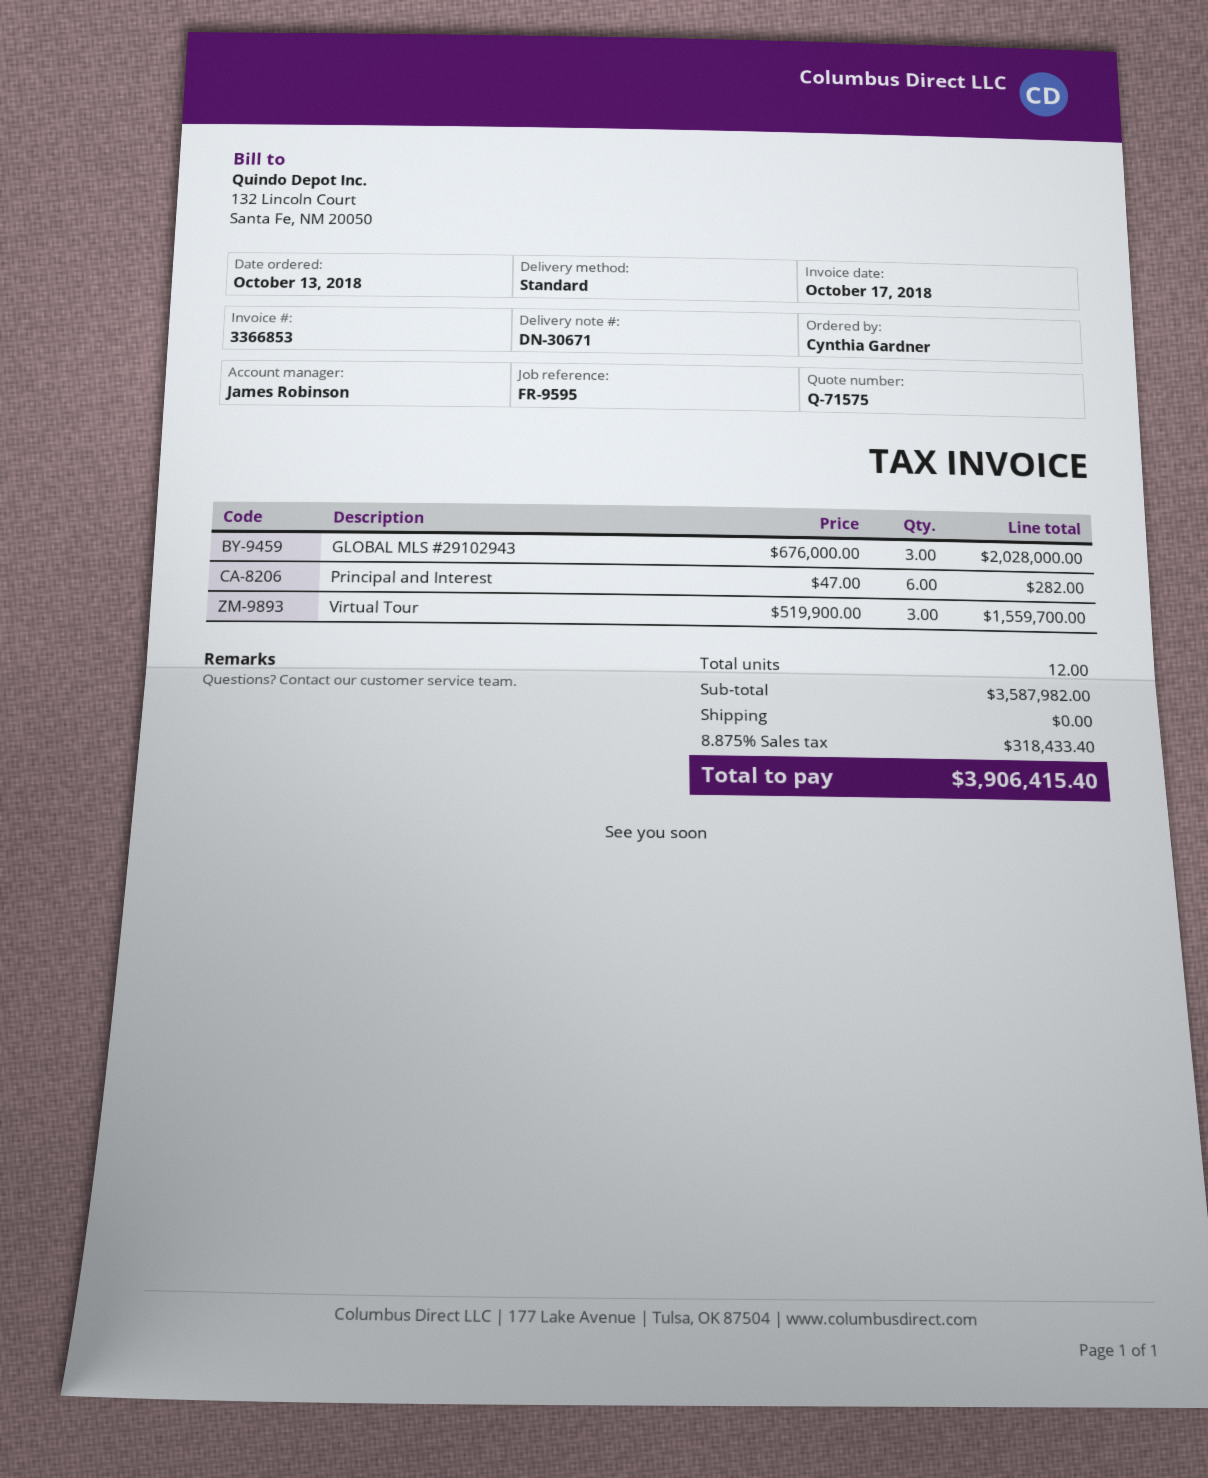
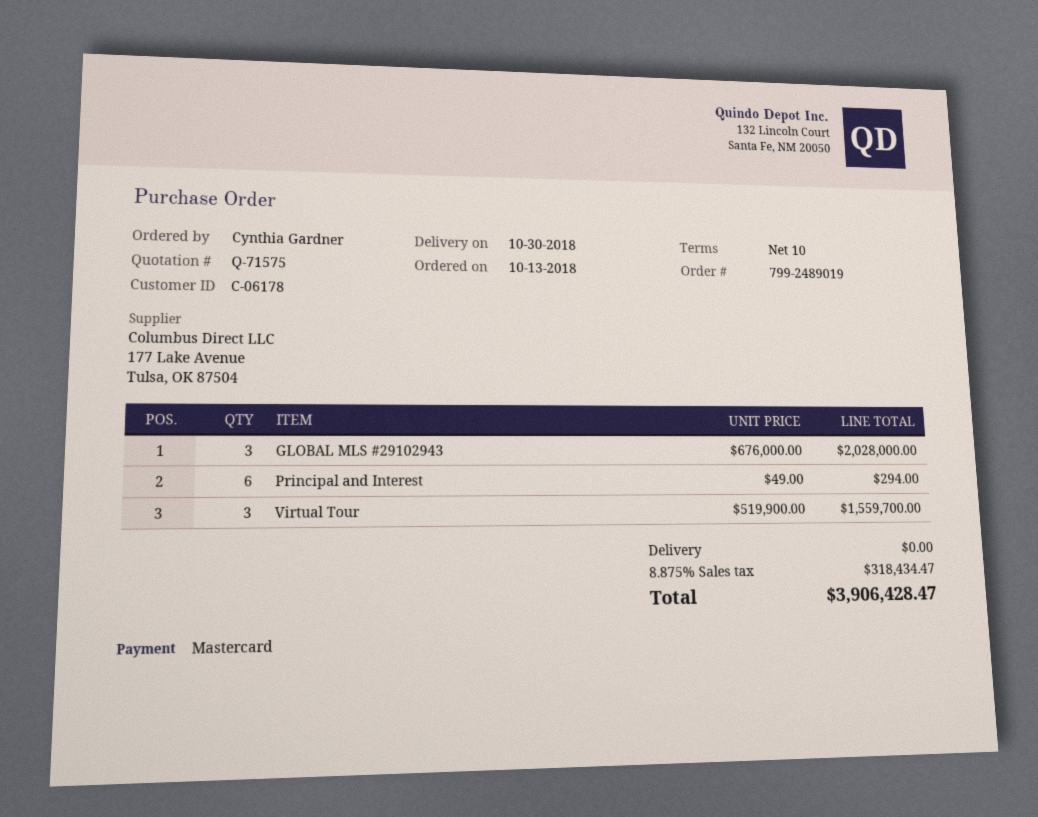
Principal and Interest: 6 x 47.00 = 282.00 -> 6 x 49.00 = 294.00
tax: 8.875% = 318433.40 -> 8.875% = 318434.47
total: 3906415.40 -> 3906428.47

